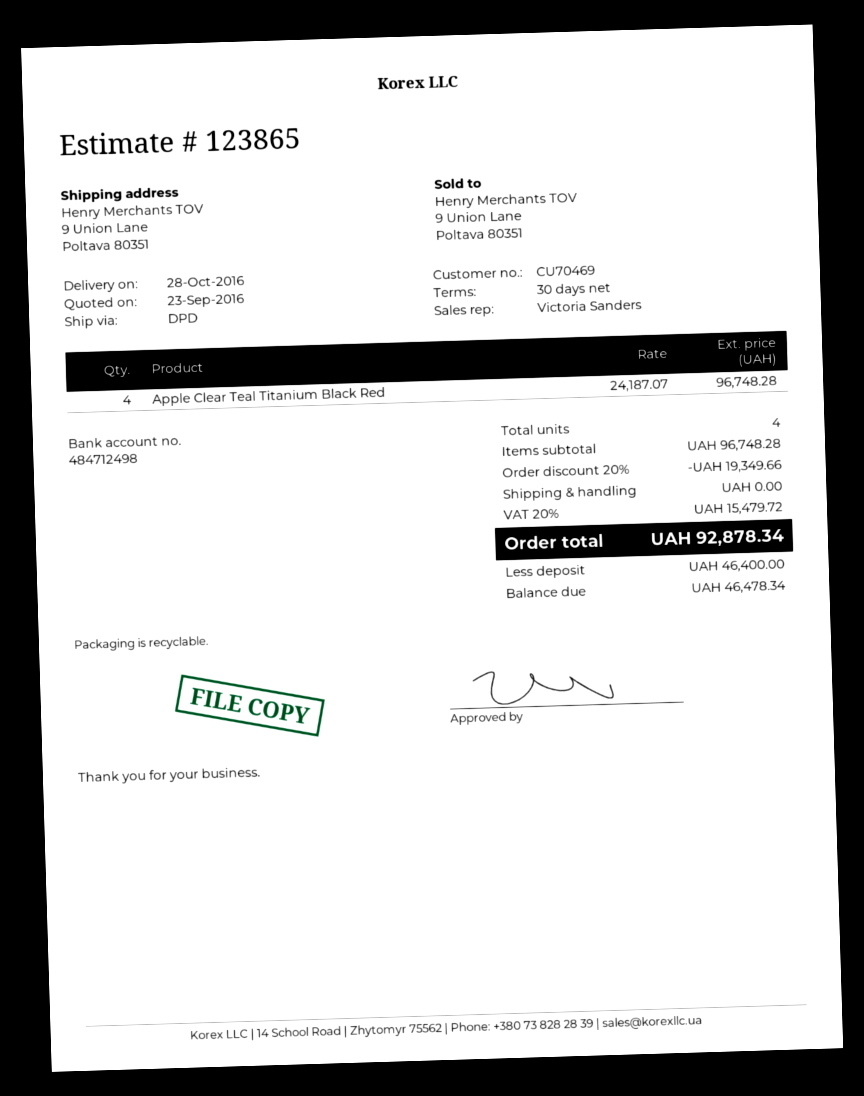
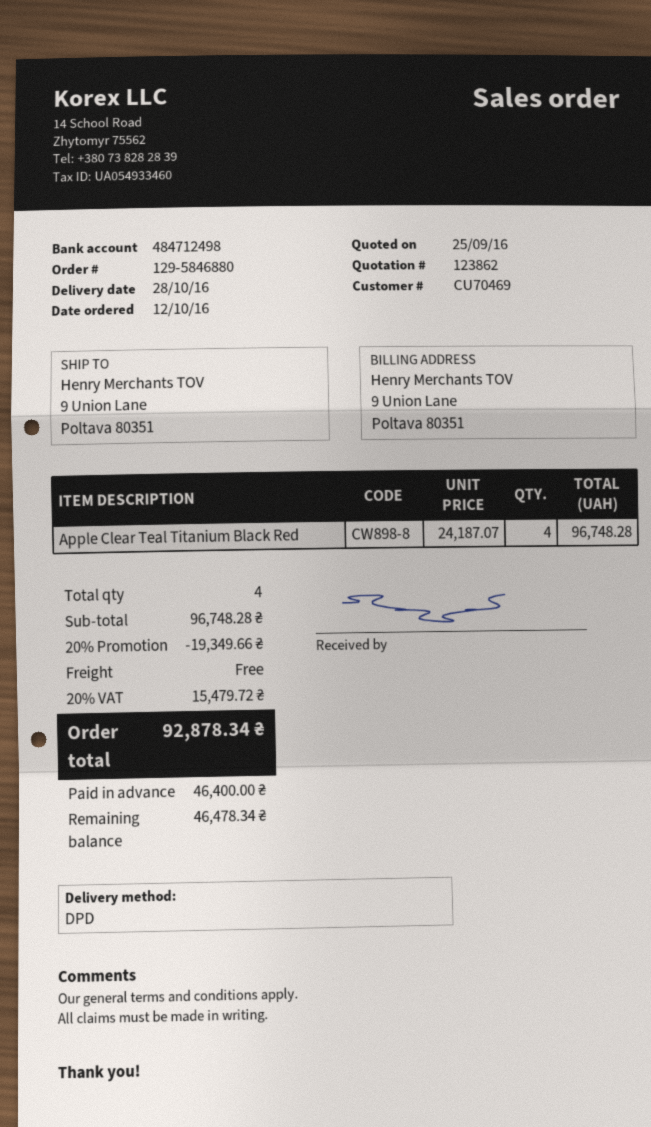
quote number: 123865 -> 123862
quote date: 2016-09-23 -> 2016-09-25

